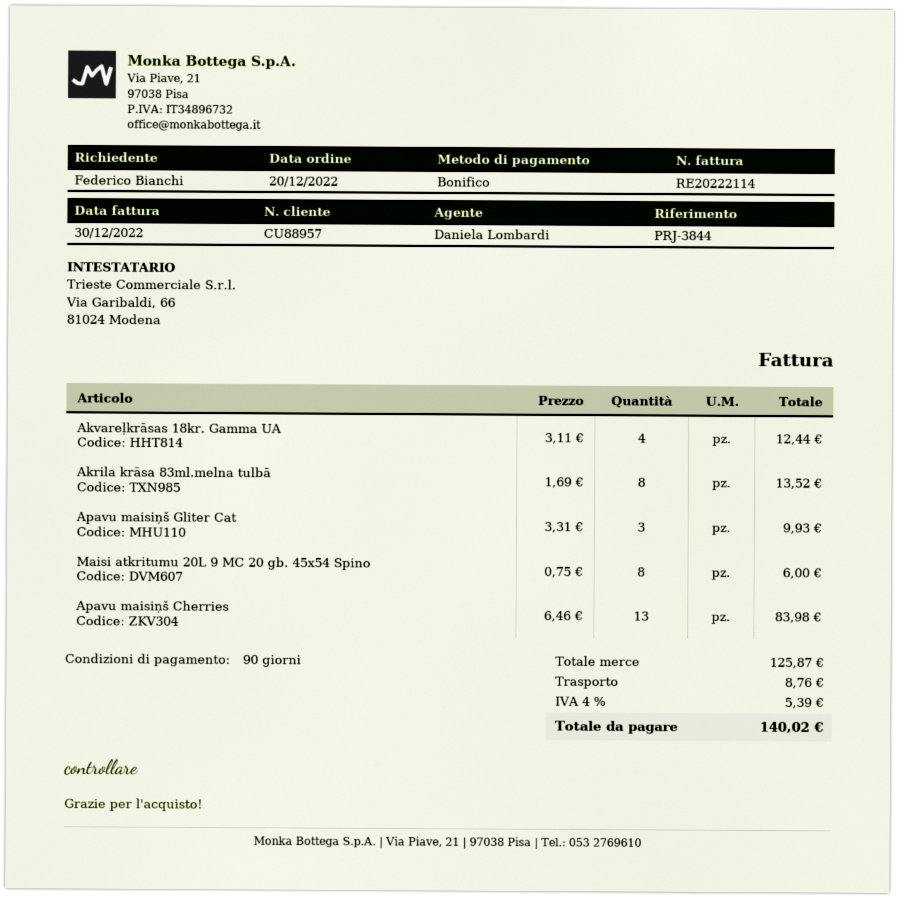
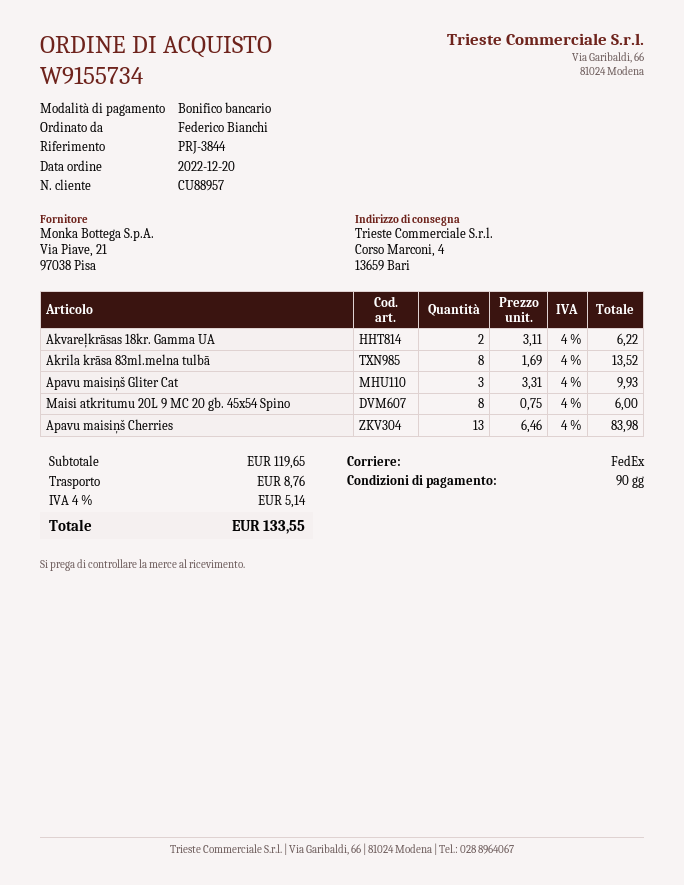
Akvareļkrāsas 18kr. Gamma UA: 4 x 3.11 = 12.44 -> 2 x 3.11 = 6.22
subtotal: 125.87 -> 119.65
tax: 4% = 5.39 -> 4% = 5.14
total: 140.02 -> 133.55

